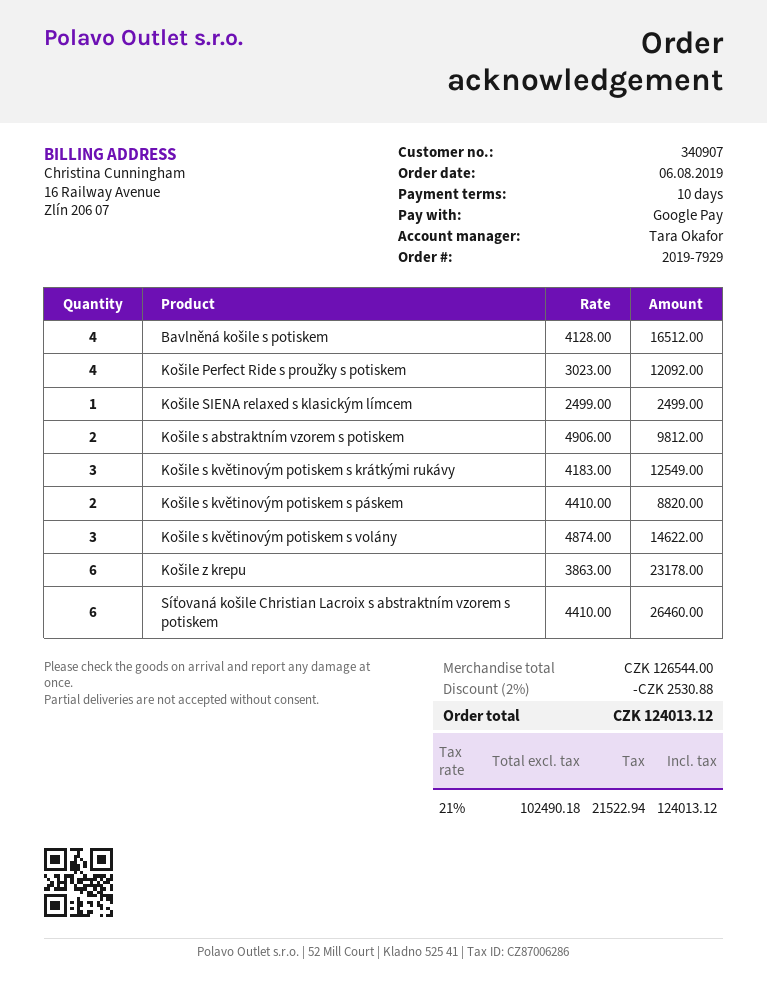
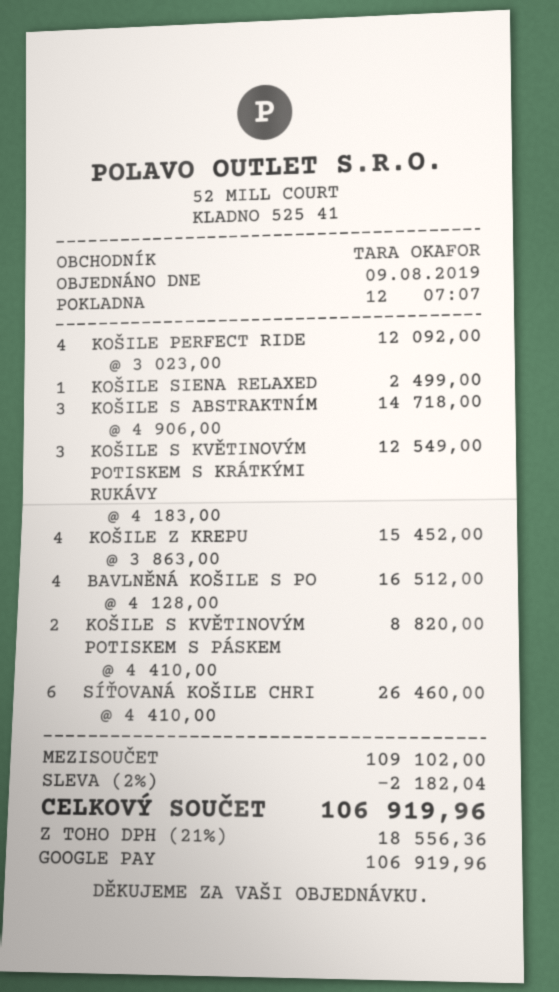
order date: 2019-08-06 -> 2019-08-09
Košile s abstraktním vzorem s potiskem: 2 x 4906.00 = 9812.00 -> 3 x 4906.00 = 14718.00
Košile s květinovým potiskem s volány: 3 x 4874.00 = 14622.00 -> none
Košile z krepu: 6 x 3863.00 = 23178.00 -> 4 x 3863.00 = 15452.00
subtotal: 126544.00 -> 109102.00
discount: 2% = 2530.88 -> 2% = 2182.04
tax: 21% = 21522.94 -> 21% = 18556.36
total: 124013.12 -> 106919.96

